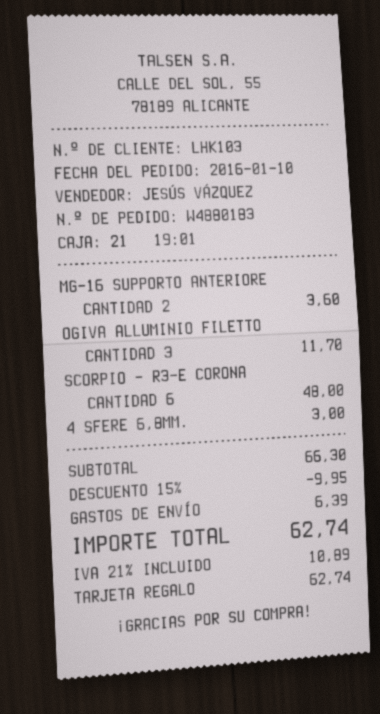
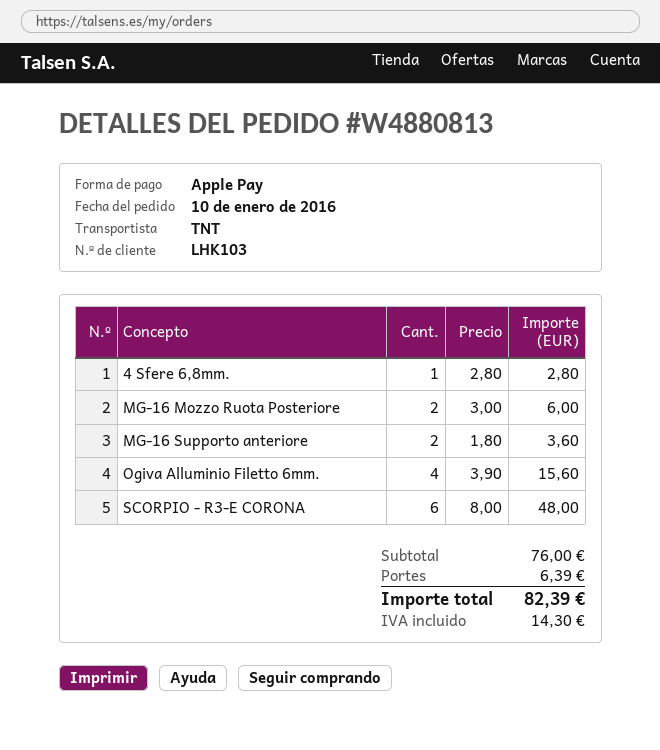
order number: W4880183 -> W4880813
payment method: gift card -> Apple Pay
OGIVA ALLUMINIO FILETTO: 3 for 11.70 -> 4 for 15.60
4 SFERE 6,8MM.: 1 for 3.00 -> 1 for 2.80
MG-16 Mozzo Ruota Posteriore: none -> 2 for 6.00
subtotal: 66.30 -> 76.00
discount: 15% = 9.95 -> none
tax: 10.89 -> 14.30
total: 62.74 -> 82.39

